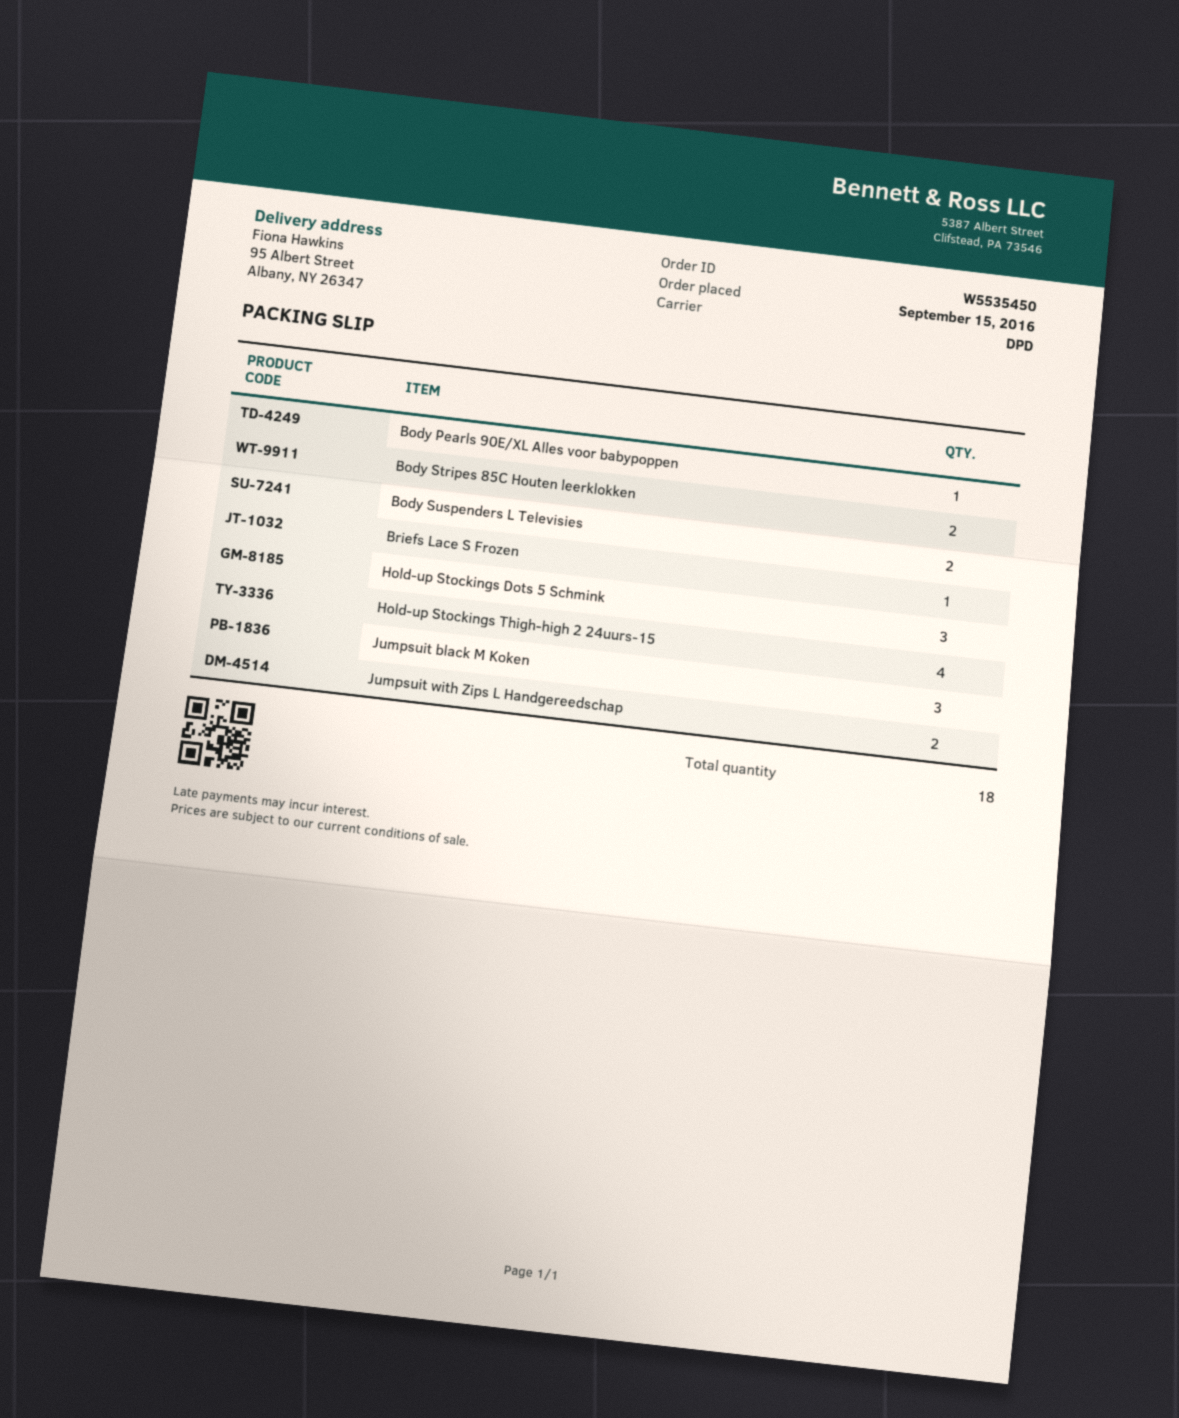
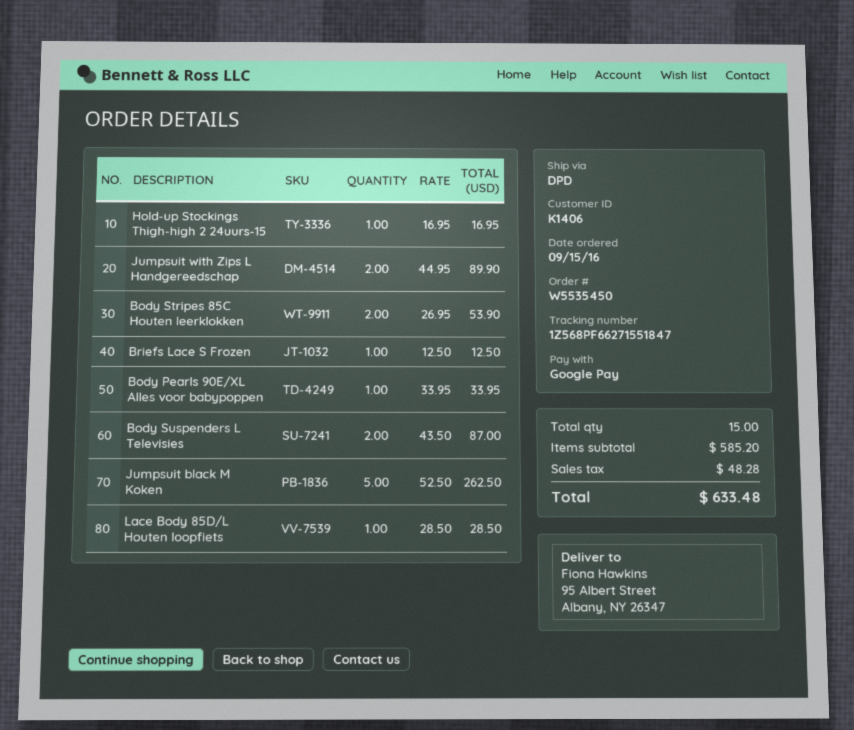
Hold-up Stockings Dots 5 Schmink: 3 -> none
Hold-up Stockings Thigh-high 2 24uurs-15: 4 -> 1
Jumpsuit black M Koken: 3 -> 5
Lace Body 85D/L Houten loopfiets: none -> 1
total quantity: 18 -> 15

